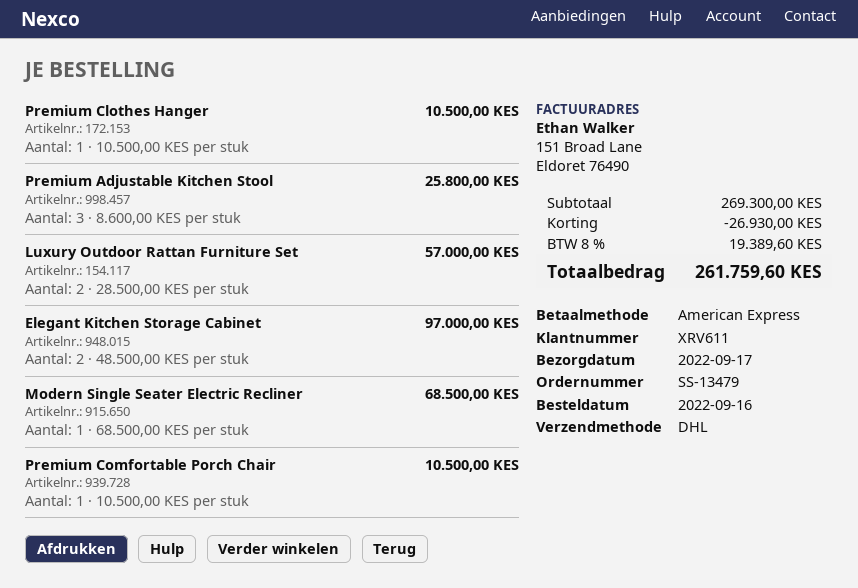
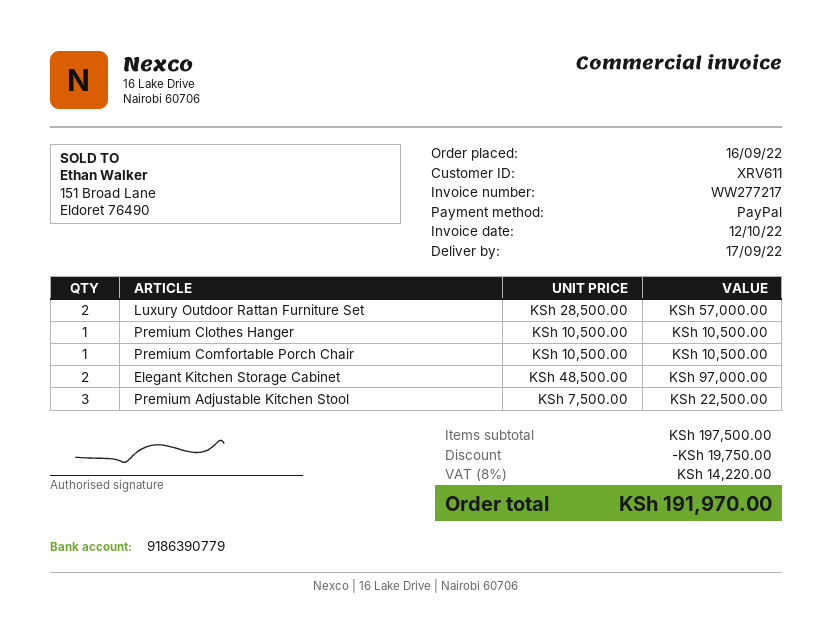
payment method: American Express -> PayPal
Premium Adjustable Kitchen Stool: 3 x 8600.00 = 25800.00 -> 3 x 7500.00 = 22500.00
Modern Single Seater Electric Recliner: 1 x 68500.00 = 68500.00 -> none
subtotal: 269300.00 -> 197500.00
discount: 26930.00 -> 19750.00
tax: 8% = 19389.60 -> 8% = 14220.00
total: 261759.60 -> 191970.00

